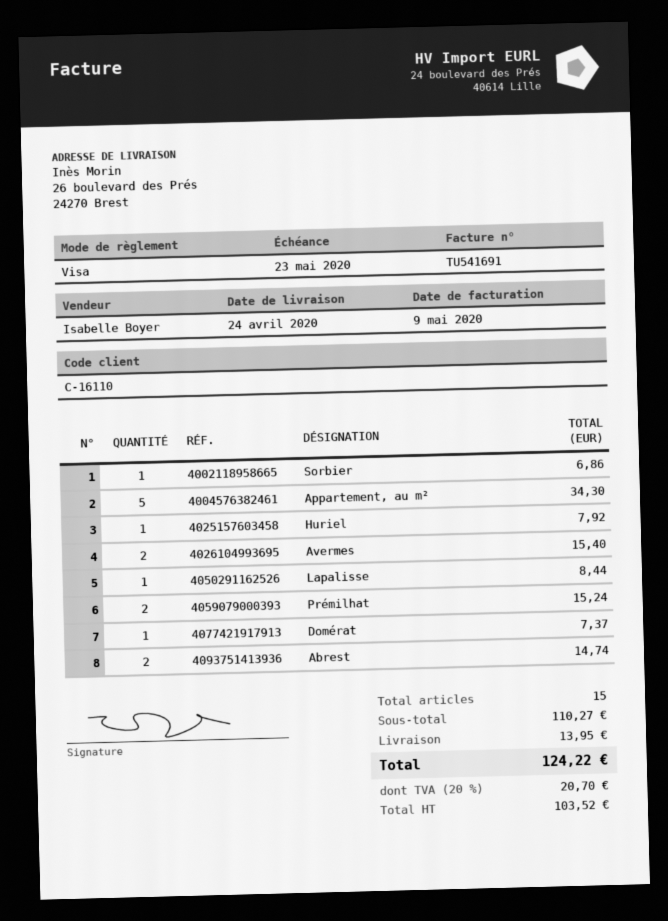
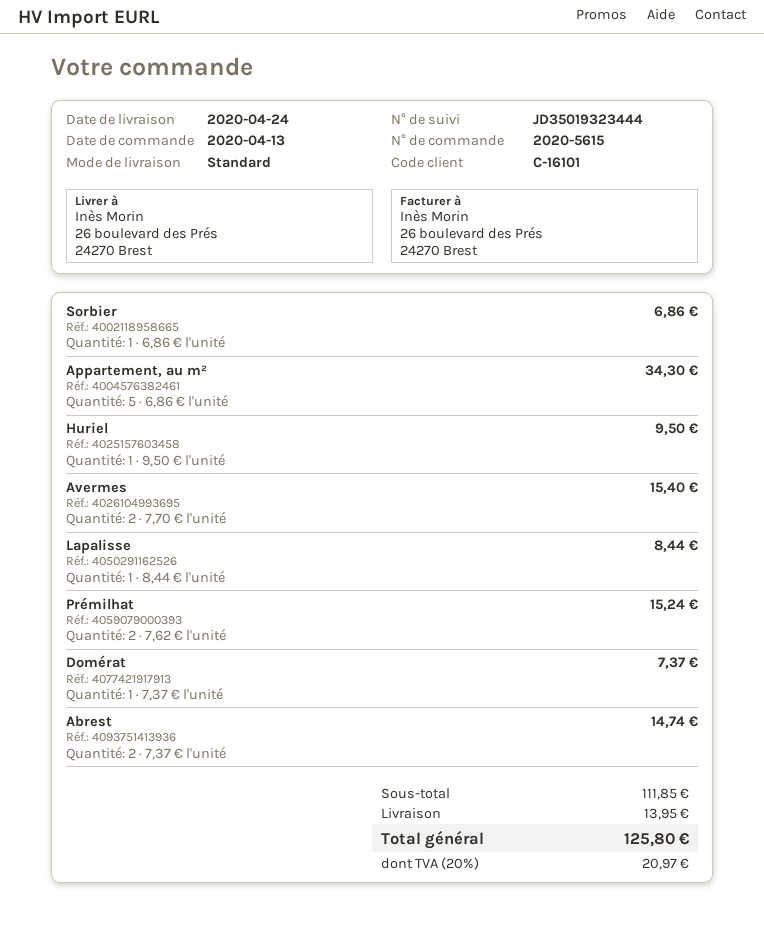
customer number: C-16110 -> C-16101
Huriel: 1 for 7.92 -> 1 for 9.50
subtotal: 110.27 -> 111.85
tax: 20% = 20.70 -> 20% = 20.97
total: 124.22 -> 125.80

